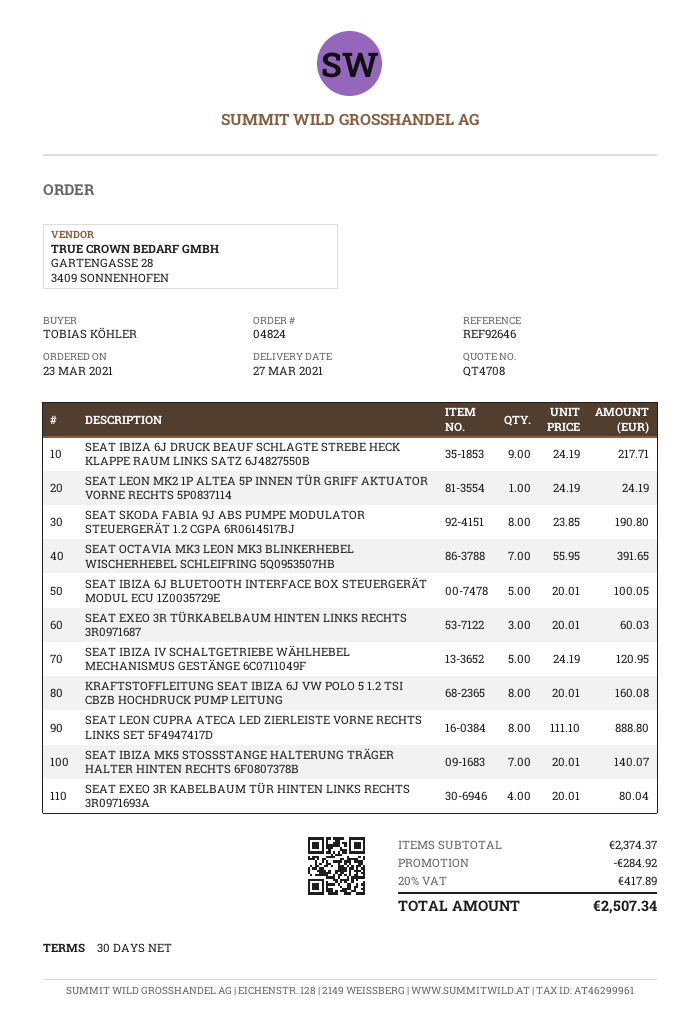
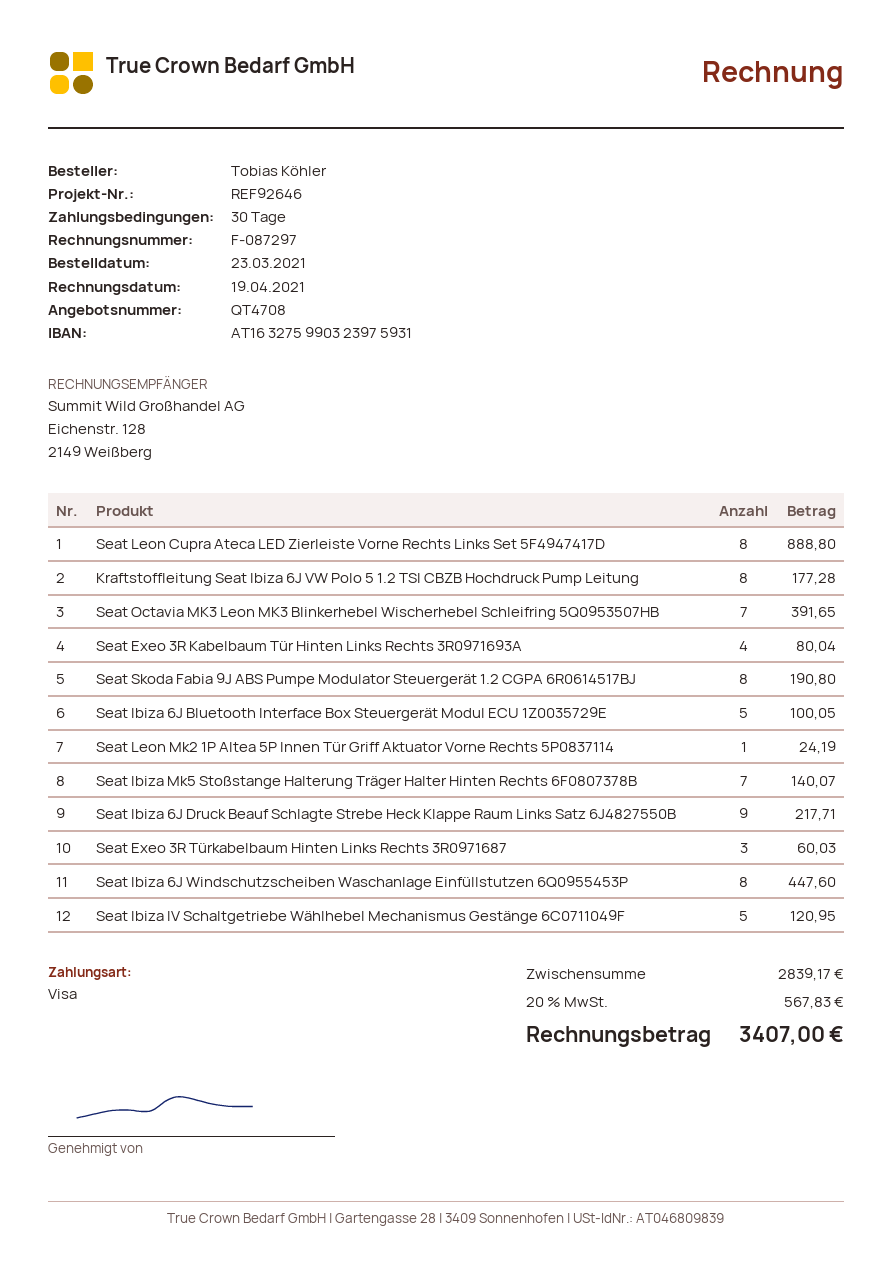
KRAFTSTOFFLEITUNG SEAT IBIZA 6J VW POLO 5 1.2 TSI CBZB HOCHDRUCK PUMP LEITUNG: 8 for 160.08 -> 8 for 177.28
Seat Ibiza 6J Windschutzscheiben Waschanlage Einfüllstutzen 6Q0955453P: none -> 8 for 447.60
subtotal: 2374.37 -> 2839.17
discount: 284.92 -> none
tax: 20% = 417.89 -> 20% = 567.83
total: 2507.34 -> 3407.00

